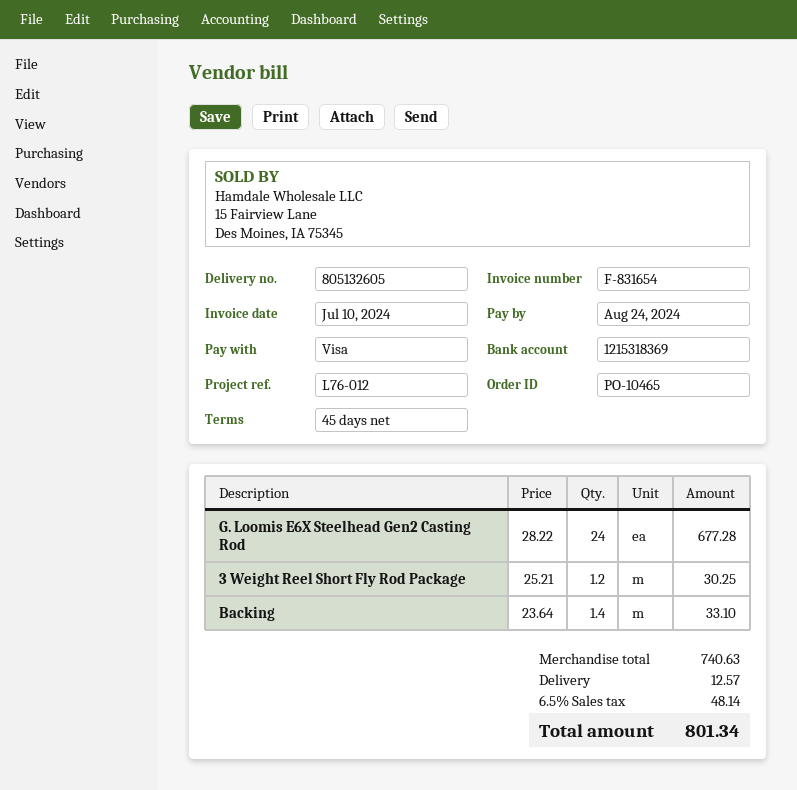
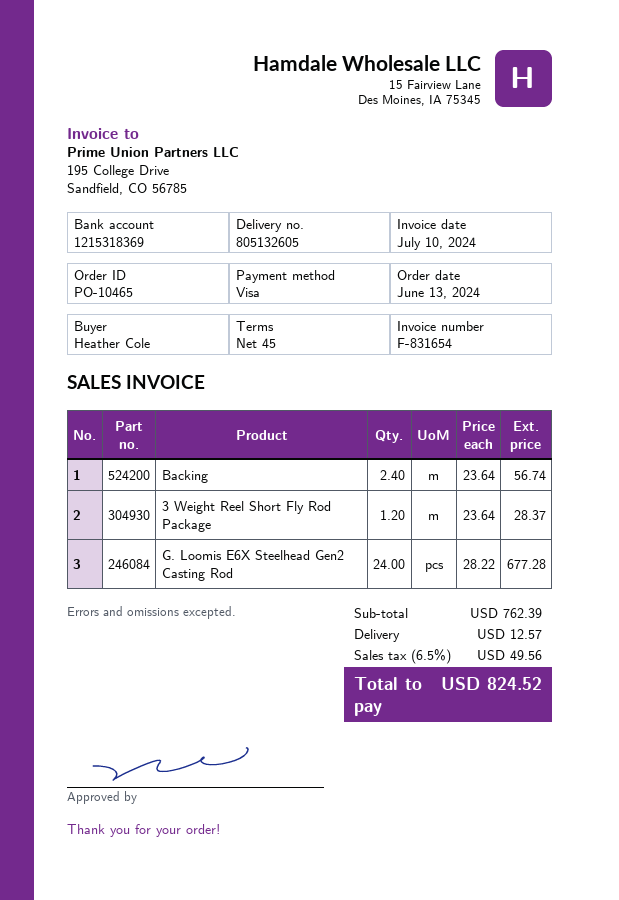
3 Weight Reel Short Fly Rod Package: 1.2 x 25.21 = 30.25 -> 1.2 x 23.64 = 28.37
Backing: 1.4 x 23.64 = 33.10 -> 2.4 x 23.64 = 56.74
subtotal: 740.63 -> 762.39
tax: 6.5% = 48.14 -> 6.5% = 49.56
total: 801.34 -> 824.52

